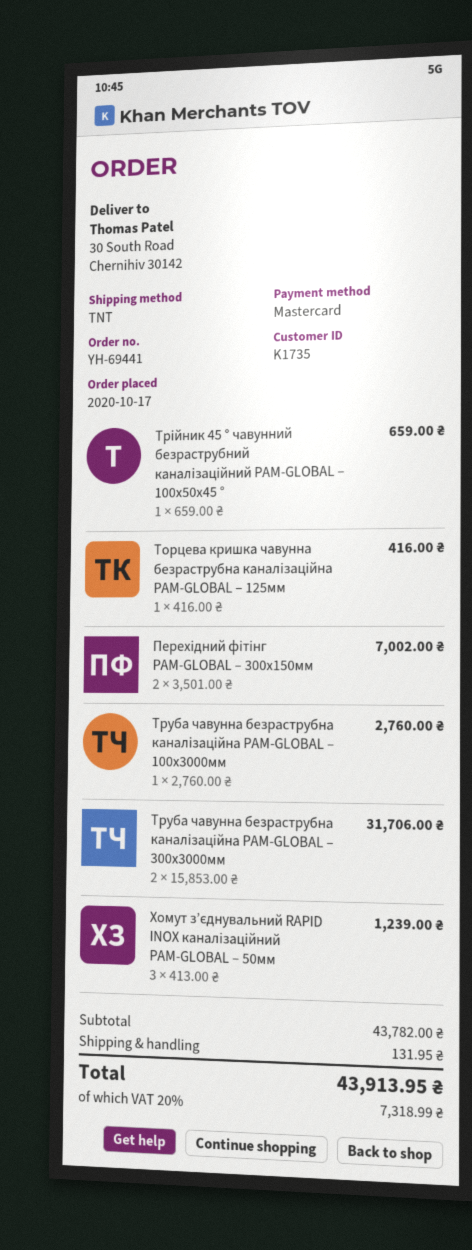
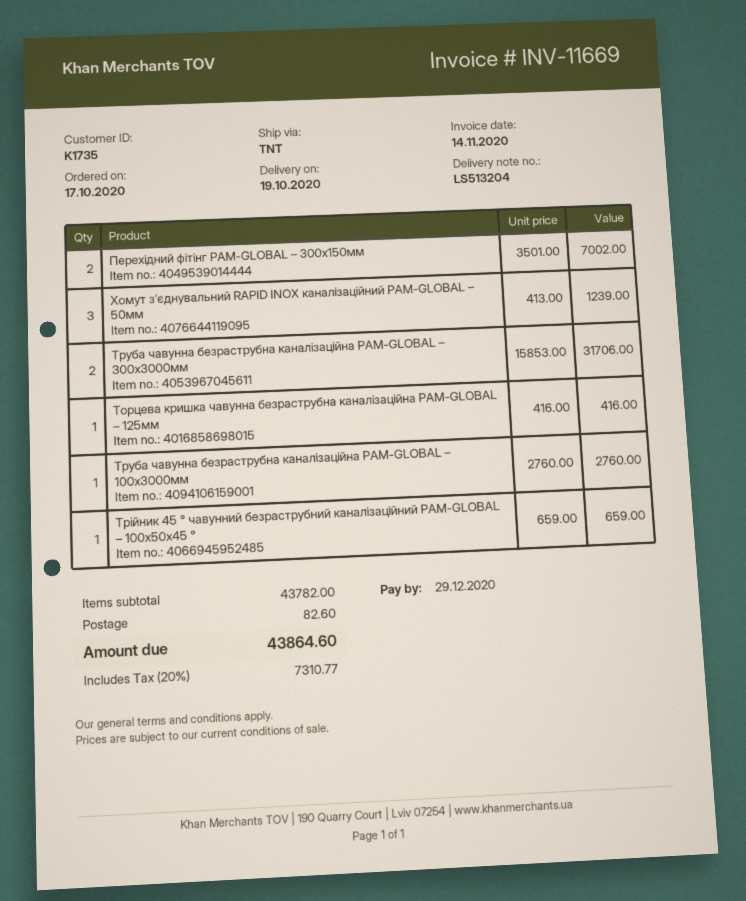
shipping: 131.95 -> 82.60
tax: 20% = 7318.99 -> 20% = 7310.77
total: 43913.95 -> 43864.60

